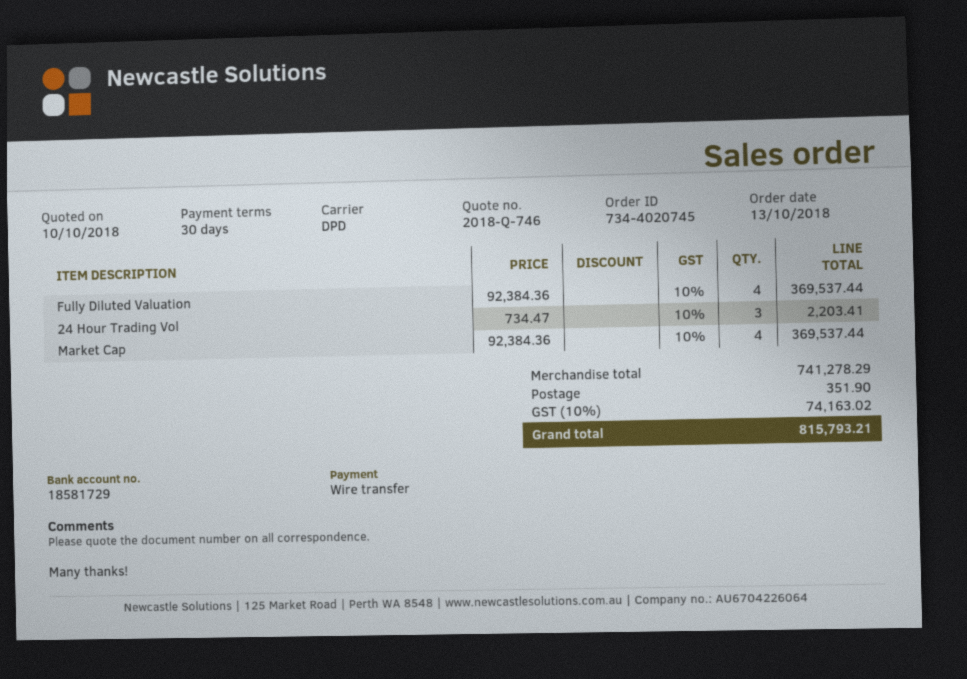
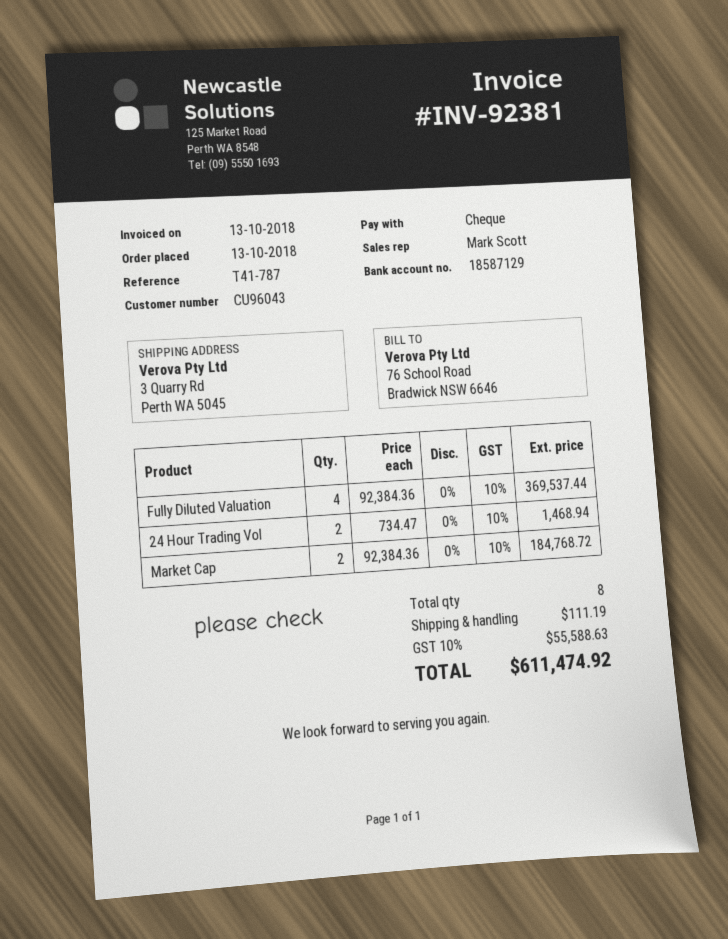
payment method: bank transfer -> cheque
bank account: 18581729 -> 18587129
24 Hour Trading Vol: 3 x 734.47 = 2203.41 -> 2 x 734.47 = 1468.94
Market Cap: 4 x 92384.36 = 369537.44 -> 2 x 92384.36 = 184768.72
shipping: 351.90 -> 111.19
tax: 10% = 74163.02 -> 10% = 55588.63
total: 815793.21 -> 611474.92

